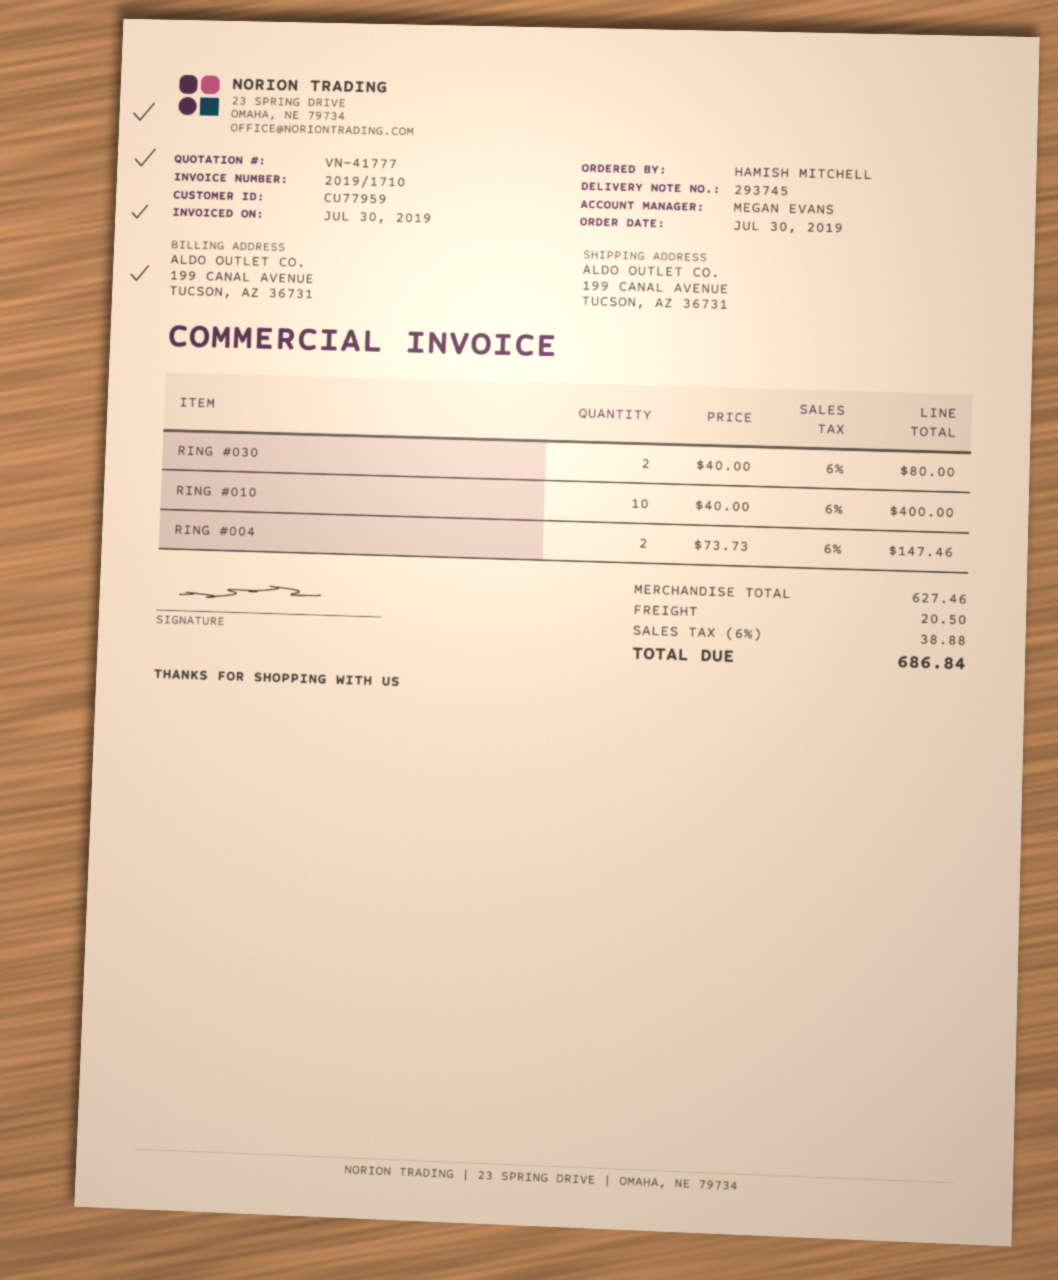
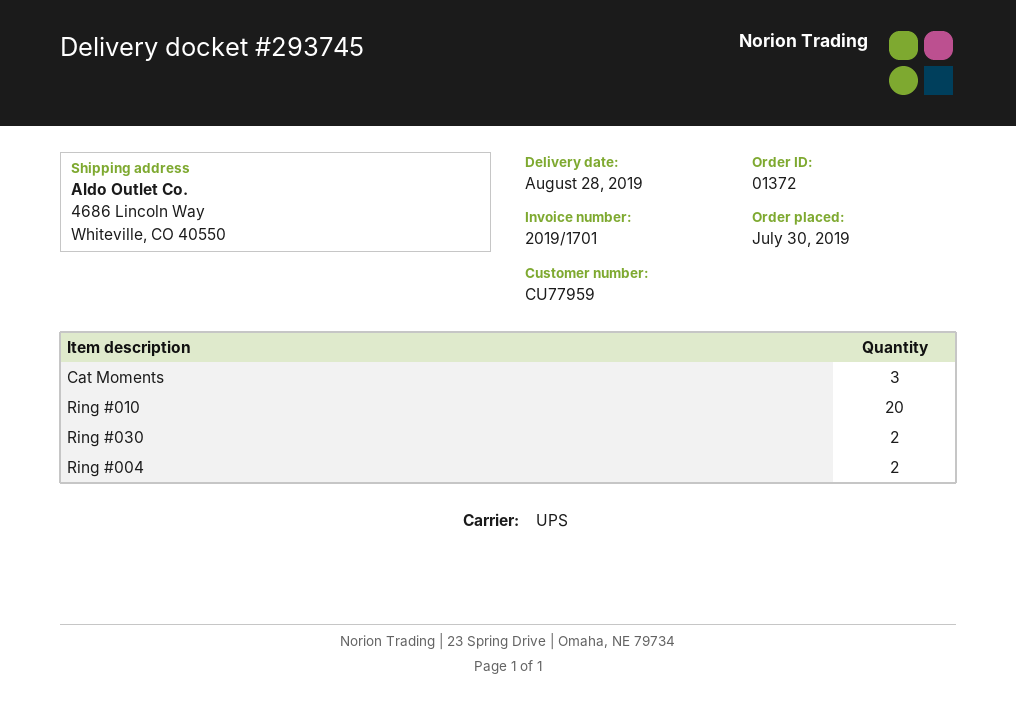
invoice number: 2019/1710 -> 2019/1701
ship to: 199 CANAL AVENUE, TUCSON, AZ 36731 -> 4686 Lincoln Way, Whiteville, CO 40550
RING #010: 10 -> 20
Cat Moments: none -> 3

